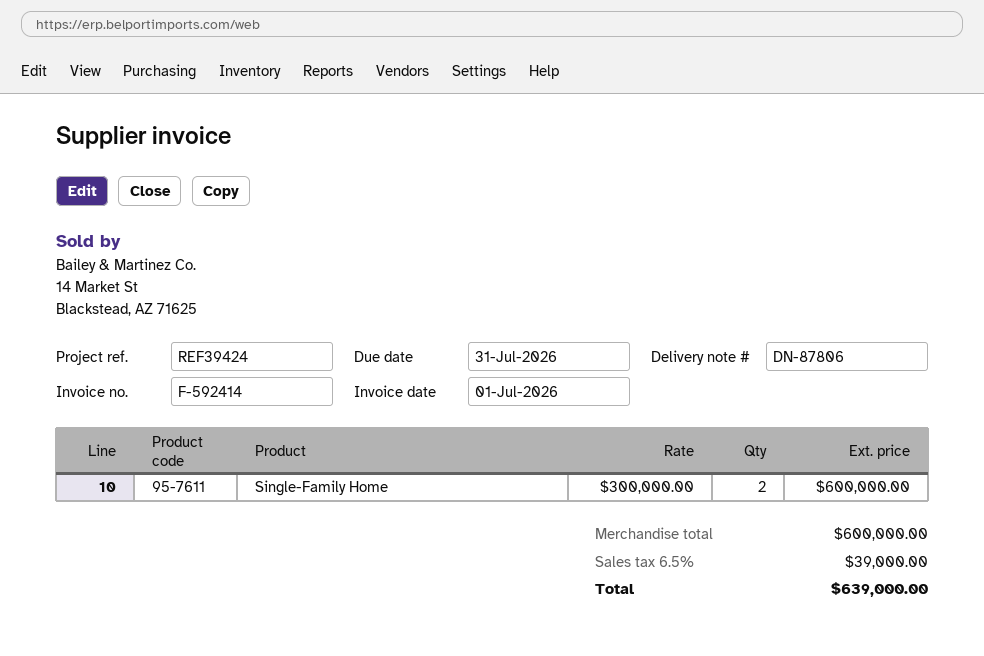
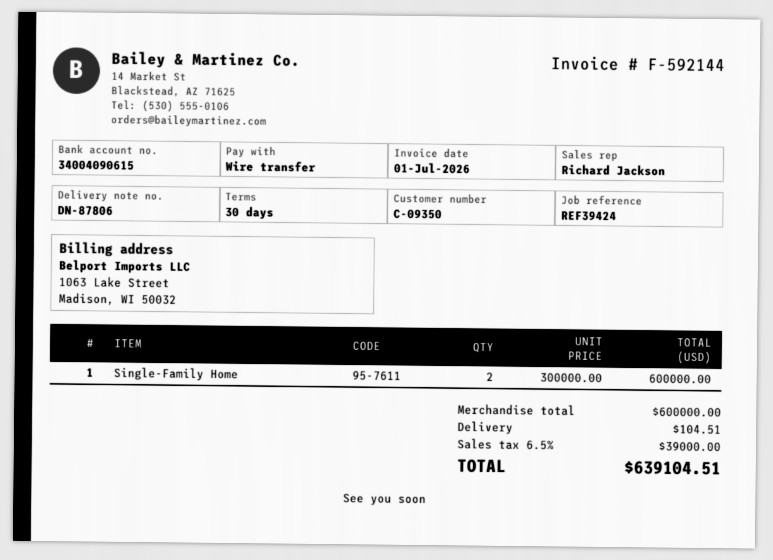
invoice number: F-592414 -> F-592144
shipping: none -> 104.51
total: 639000.00 -> 639104.51

